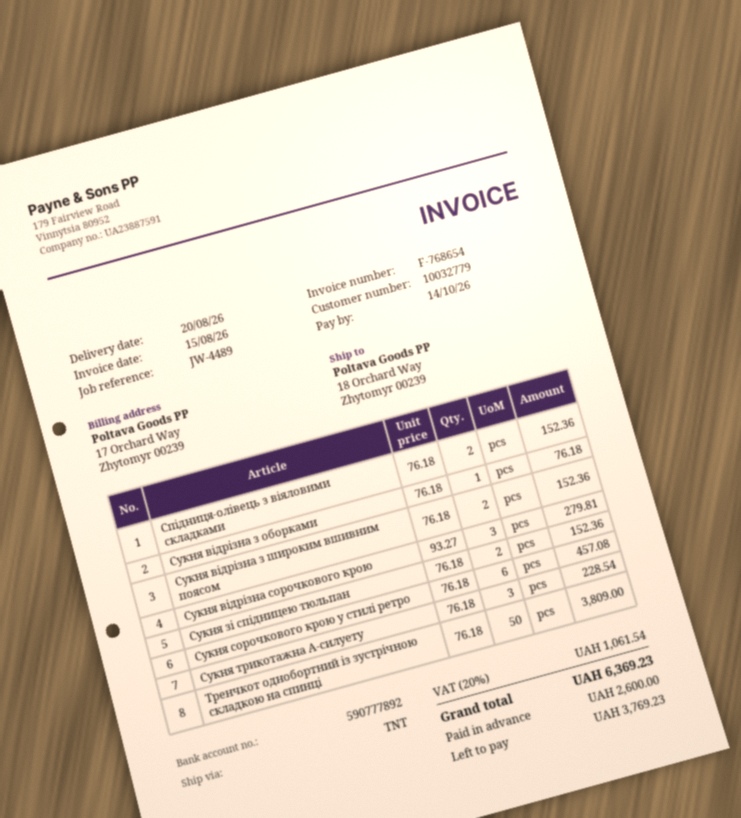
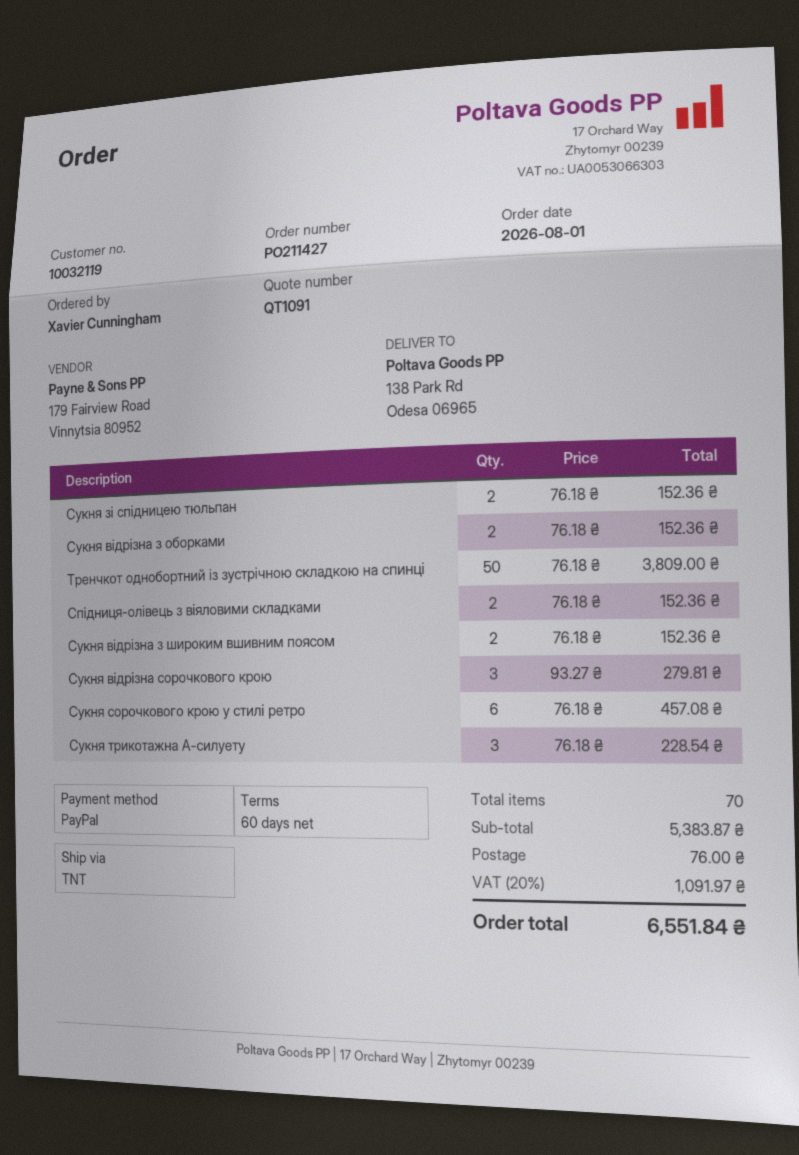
customer number: 10032779 -> 10032119
ship to: 18 Orchard Way, Zhytomyr 00239 -> 138 Park Rd, Odesa 06965
Сукня відрізна з оборками: 1 x 76.18 = 76.18 -> 2 x 76.18 = 152.36
shipping: none -> 76.00
tax: 20% = 1061.54 -> 20% = 1091.97
total: 6369.23 -> 6551.84

